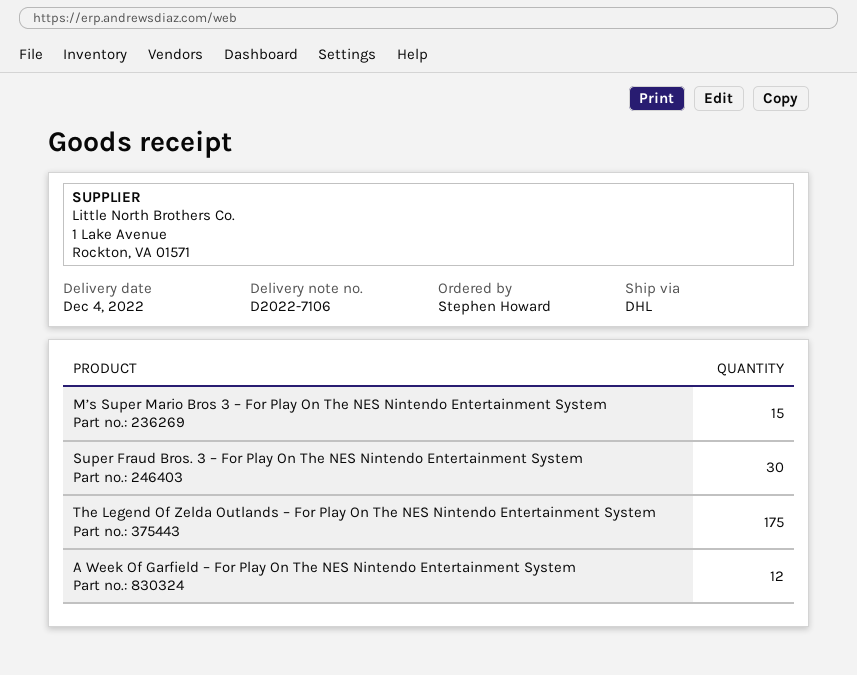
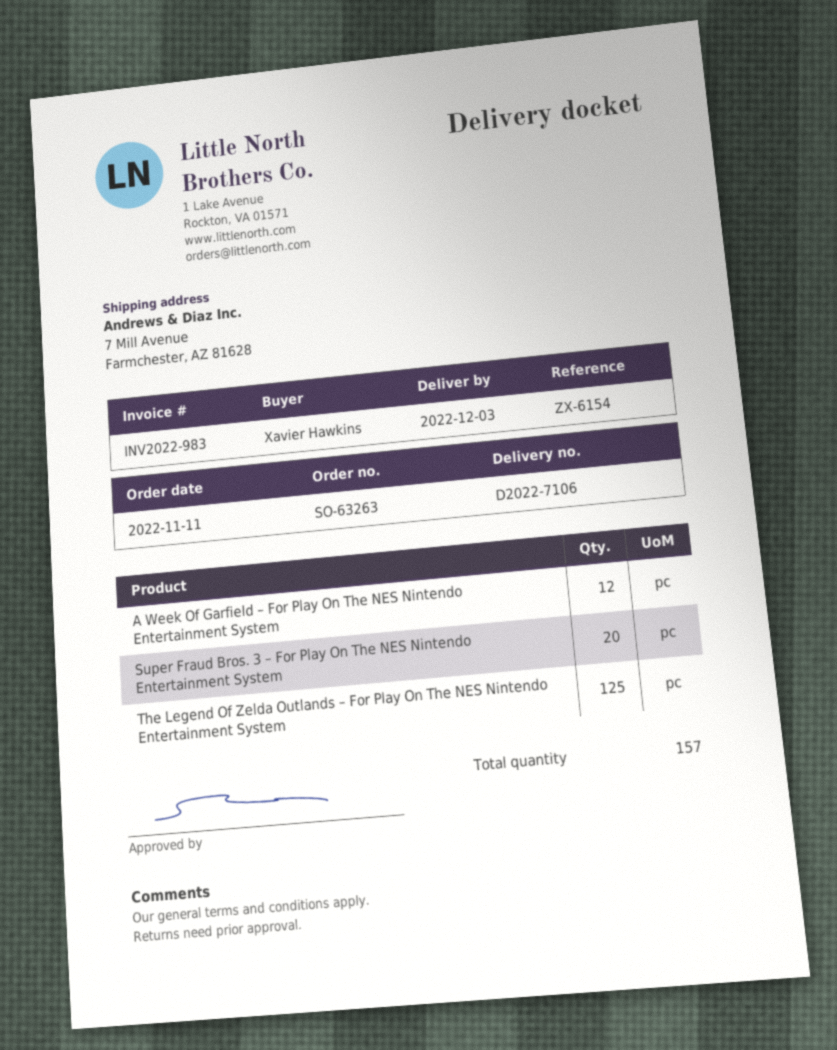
delivery date: 2022-12-04 -> 2022-12-03
ordered by: Stephen Howard -> Xavier Hawkins
M’s Super Mario Bros 3 – For Play On The NES Nintendo Entertainment System: 15 -> none
Super Fraud Bros. 3 – For Play On The NES Nintendo Entertainment System: 30 -> 20
The Legend Of Zelda Outlands – For Play On The NES Nintendo Entertainment System: 175 -> 125

